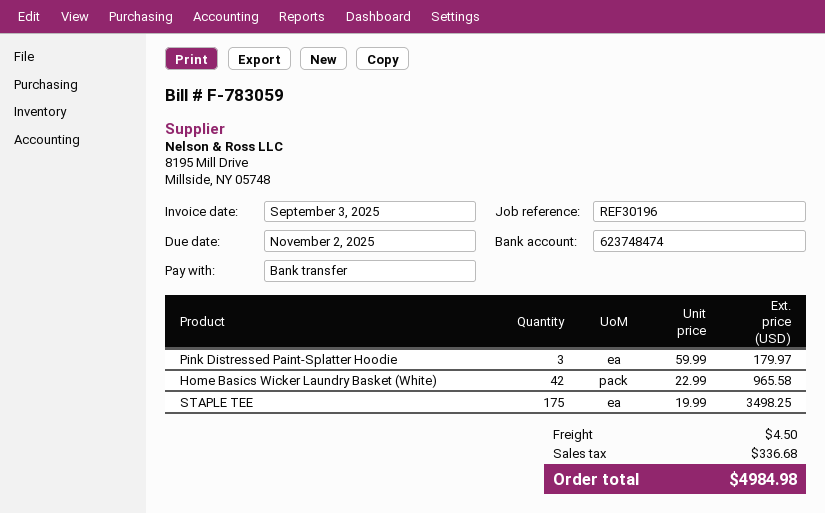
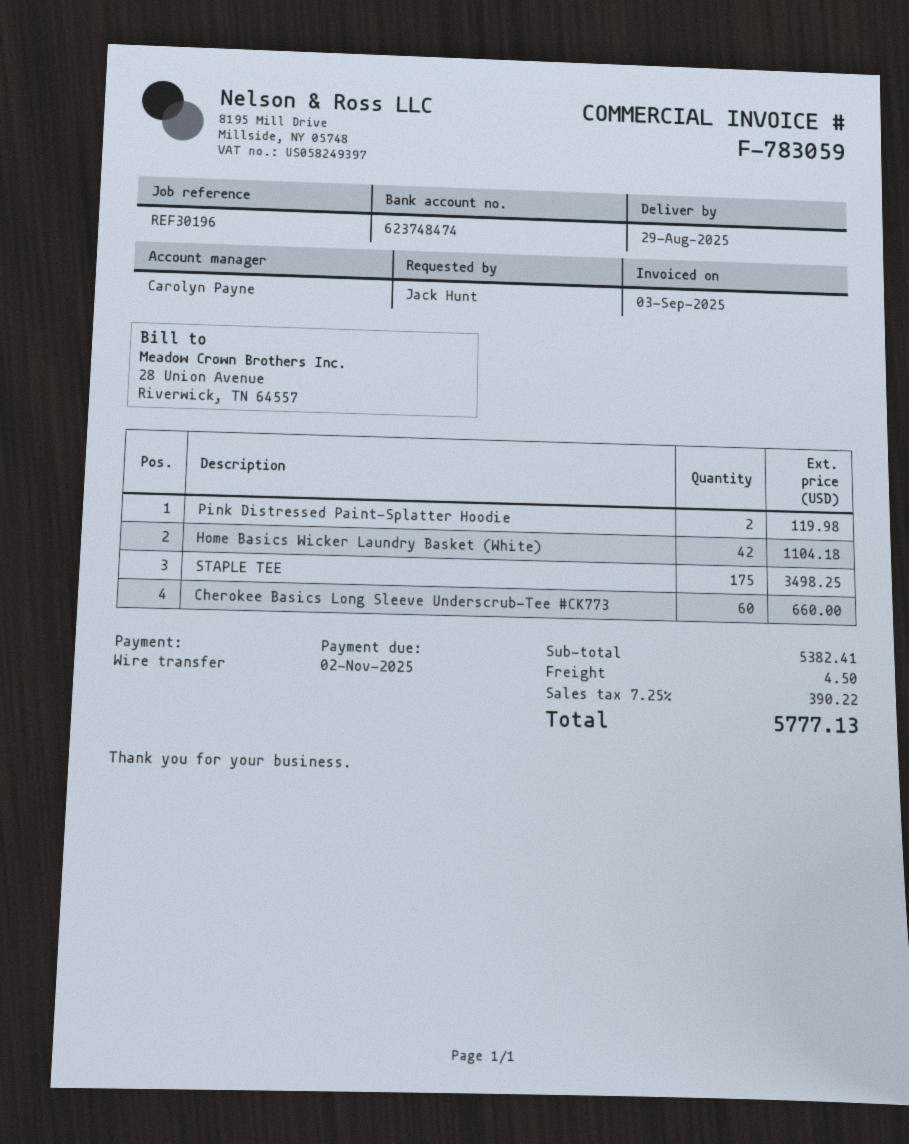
Pink Distressed Paint-Splatter Hoodie: 3 for 179.97 -> 2 for 119.98
Home Basics Wicker Laundry Basket (White): 42 for 965.58 -> 42 for 1104.18
Cherokee Basics Long Sleeve Underscrub-Tee #CK773: none -> 60 for 660.00
tax: 336.68 -> 390.22
total: 4984.98 -> 5777.13

